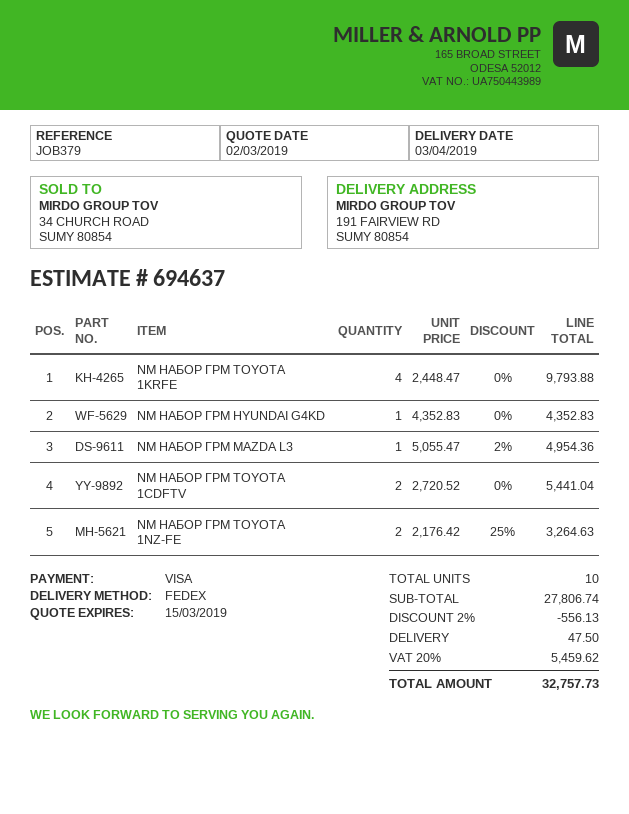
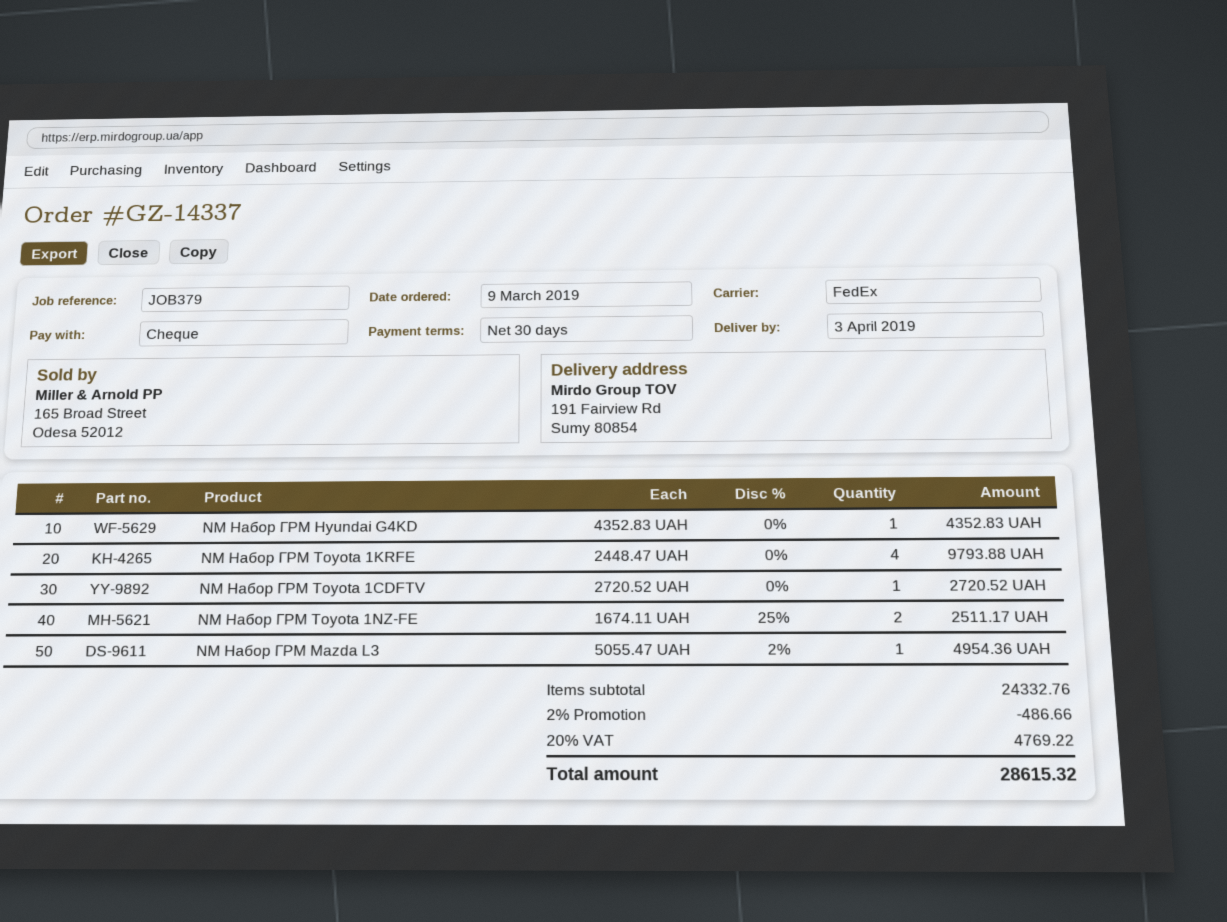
payment method: Visa -> cheque
NM НАБОР ГРМ TOYOTA 1CDFTV: 2 x 2720.52 = 5441.04 -> 1 x 2720.52 = 2720.52
NM НАБОР ГРМ TOYOTA 1NZ-FE: 2 x 2176.42 - 25% = 3264.63 -> 2 x 1674.11 - 25% = 2511.17
subtotal: 27806.74 -> 24332.76
discount: 2% = 556.13 -> 2% = 486.66
shipping: 47.50 -> none
tax: 20% = 5459.62 -> 20% = 4769.22
total: 32757.73 -> 28615.32

